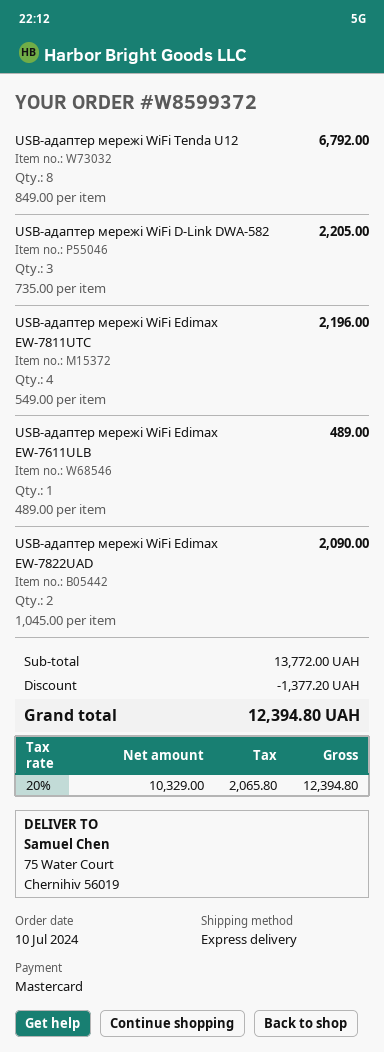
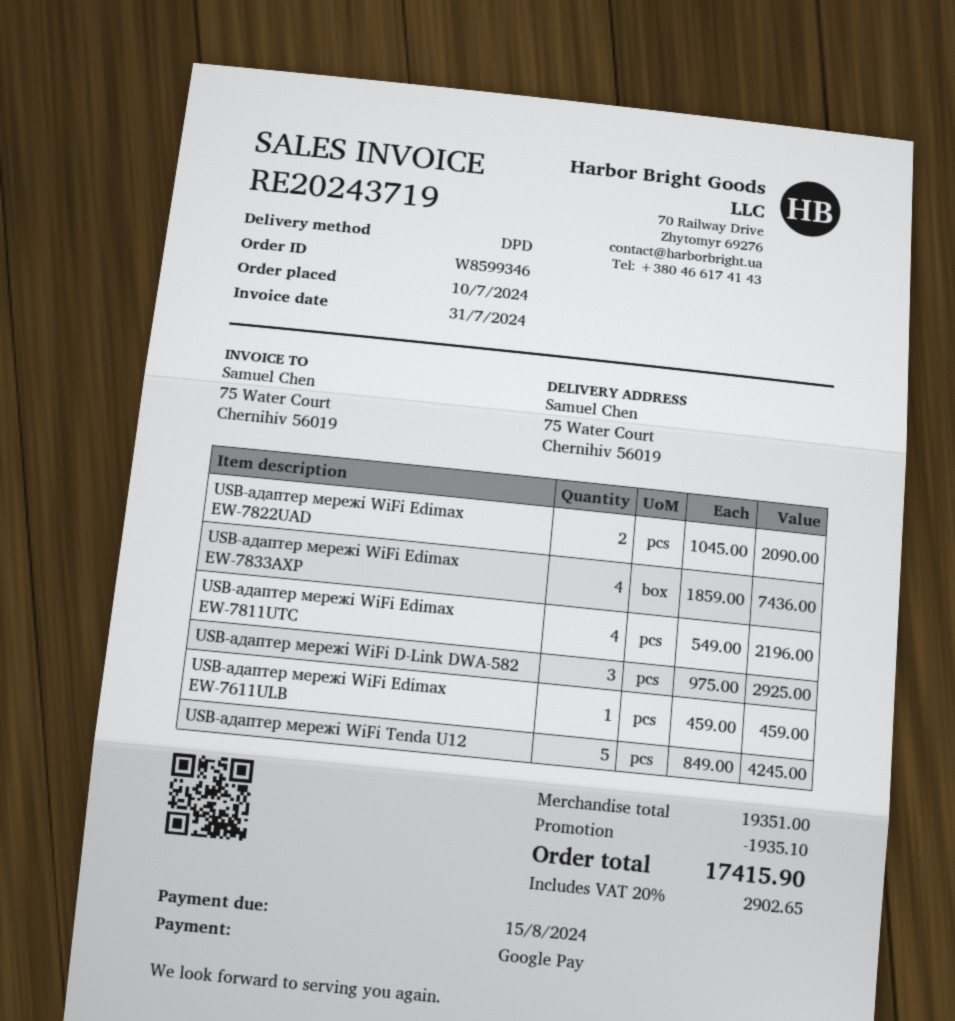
order number: W8599372 -> W8599346
payment method: Mastercard -> Google Pay
shipping method: express -> DPD
USB-адаптер мережі WiFi Tenda U12: 8 x 849.00 = 6792.00 -> 5 x 849.00 = 4245.00
USB-адаптер мережі WiFi D-Link DWA-582: 3 x 735.00 = 2205.00 -> 3 x 975.00 = 2925.00
USB-адаптер мережі WiFi Edimax EW-7611ULB: 1 x 489.00 = 489.00 -> 1 x 459.00 = 459.00
USB-адаптер мережі WiFi Edimax EW-7833AXP: none -> 4 x 1859.00 = 7436.00
subtotal: 13772.00 -> 19351.00
discount: 1377.20 -> 1935.10
tax: 20% = 2065.80 -> 20% = 2902.65
total: 12394.80 -> 17415.90

